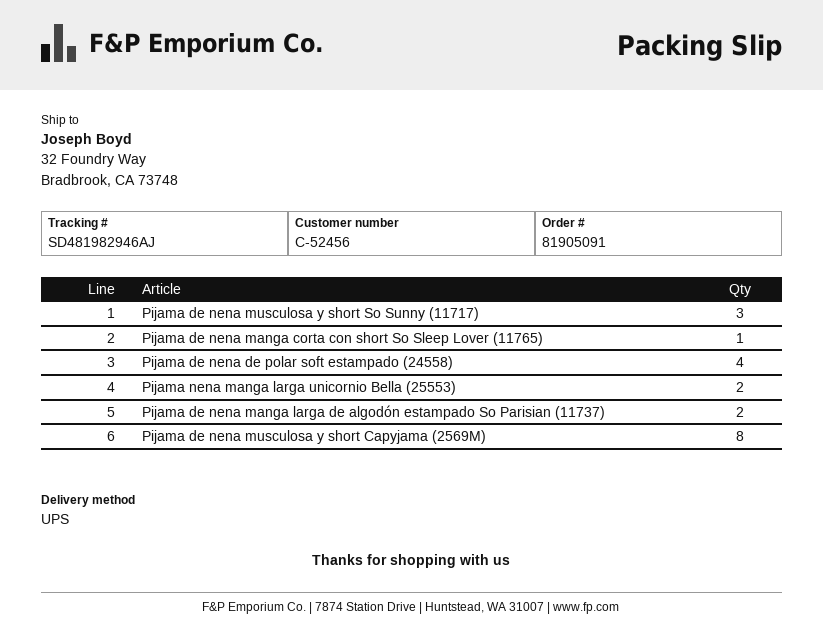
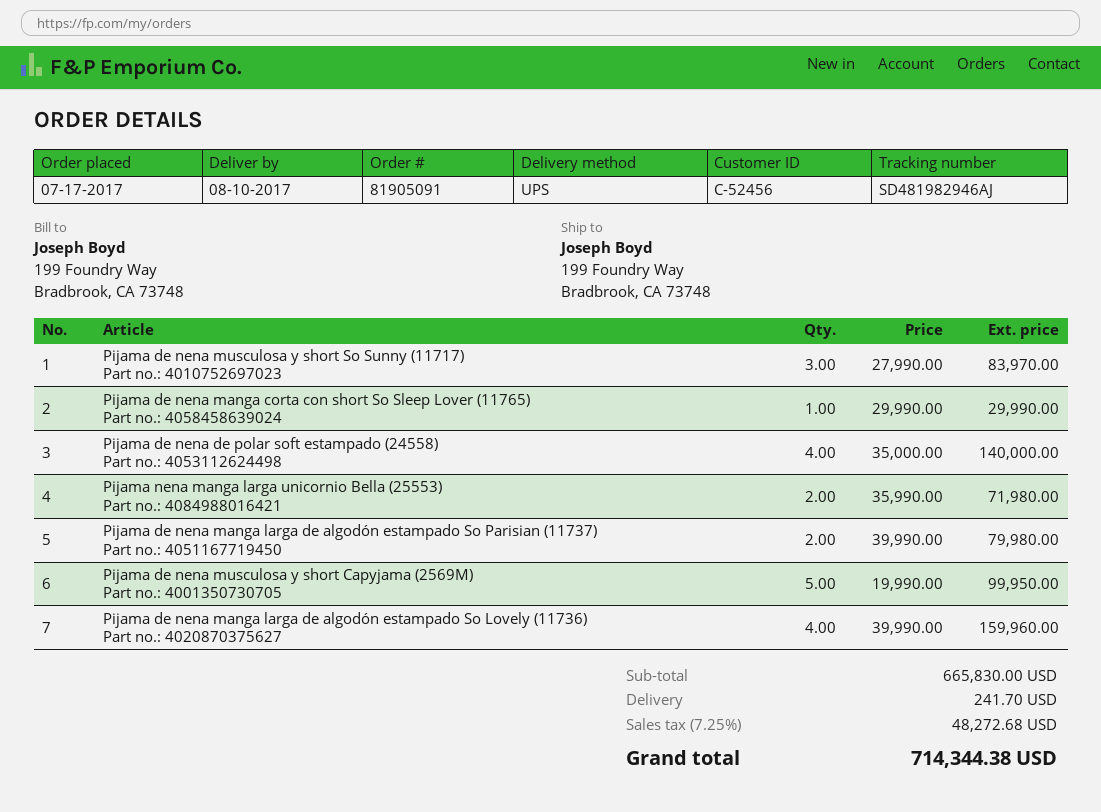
ship to: 32 Foundry Way, Bradbrook, CA 73748 -> 199 Foundry Way, Bradbrook, CA 73748
Pijama de nena musculosa y short Capyjama (2569M): 8 -> 5
Pijama de nena manga larga de algodón estampado So Lovely (11736): none -> 4

